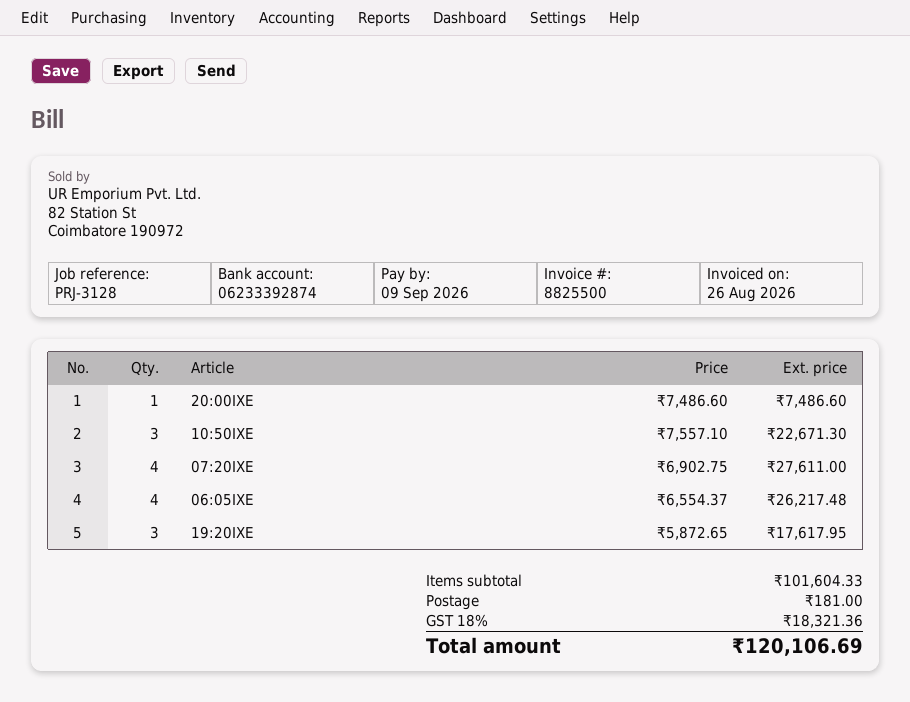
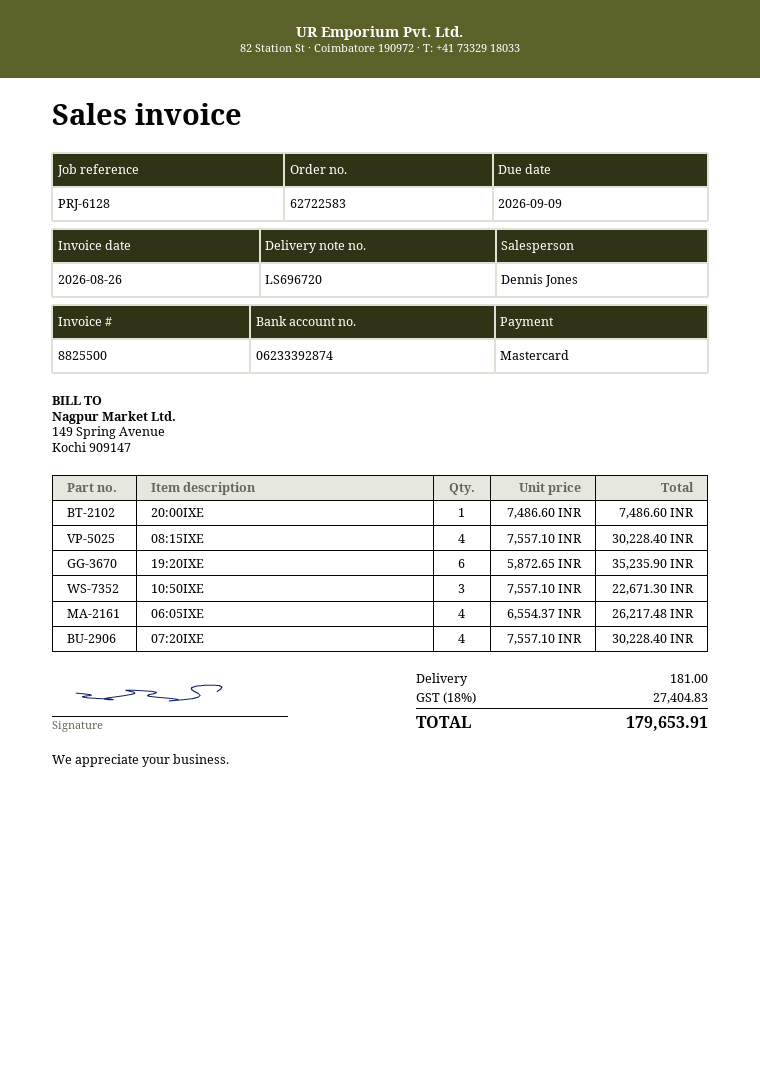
reference: PRJ-3128 -> PRJ-6128
07:20IXE: 4 x 6902.75 = 27611.00 -> 4 x 7557.10 = 30228.40
19:20IXE: 3 x 5872.65 = 17617.95 -> 6 x 5872.65 = 35235.90
08:15IXE: none -> 4 x 7557.10 = 30228.40
tax: 18% = 18321.36 -> 18% = 27404.83
total: 120106.69 -> 179653.91

